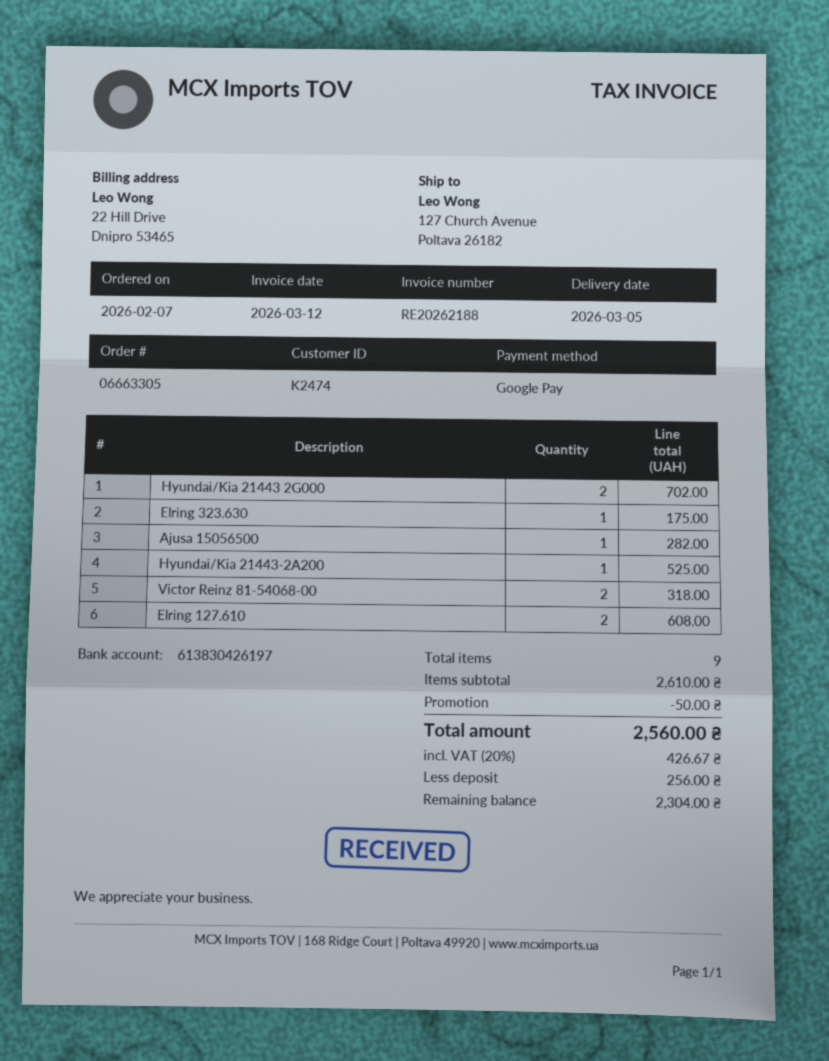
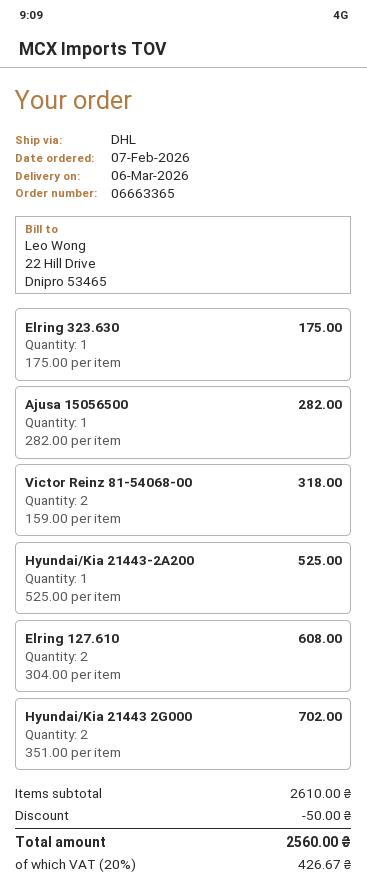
order number: 06663305 -> 06663365
delivery date: 2026-03-05 -> 2026-03-06

